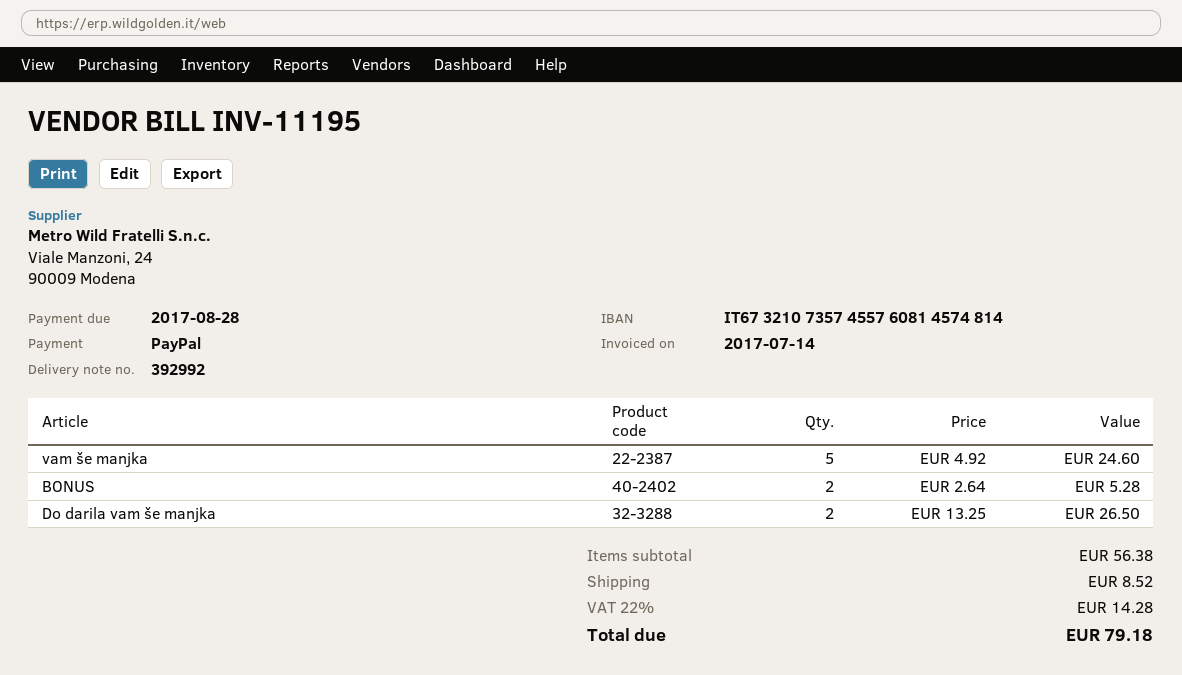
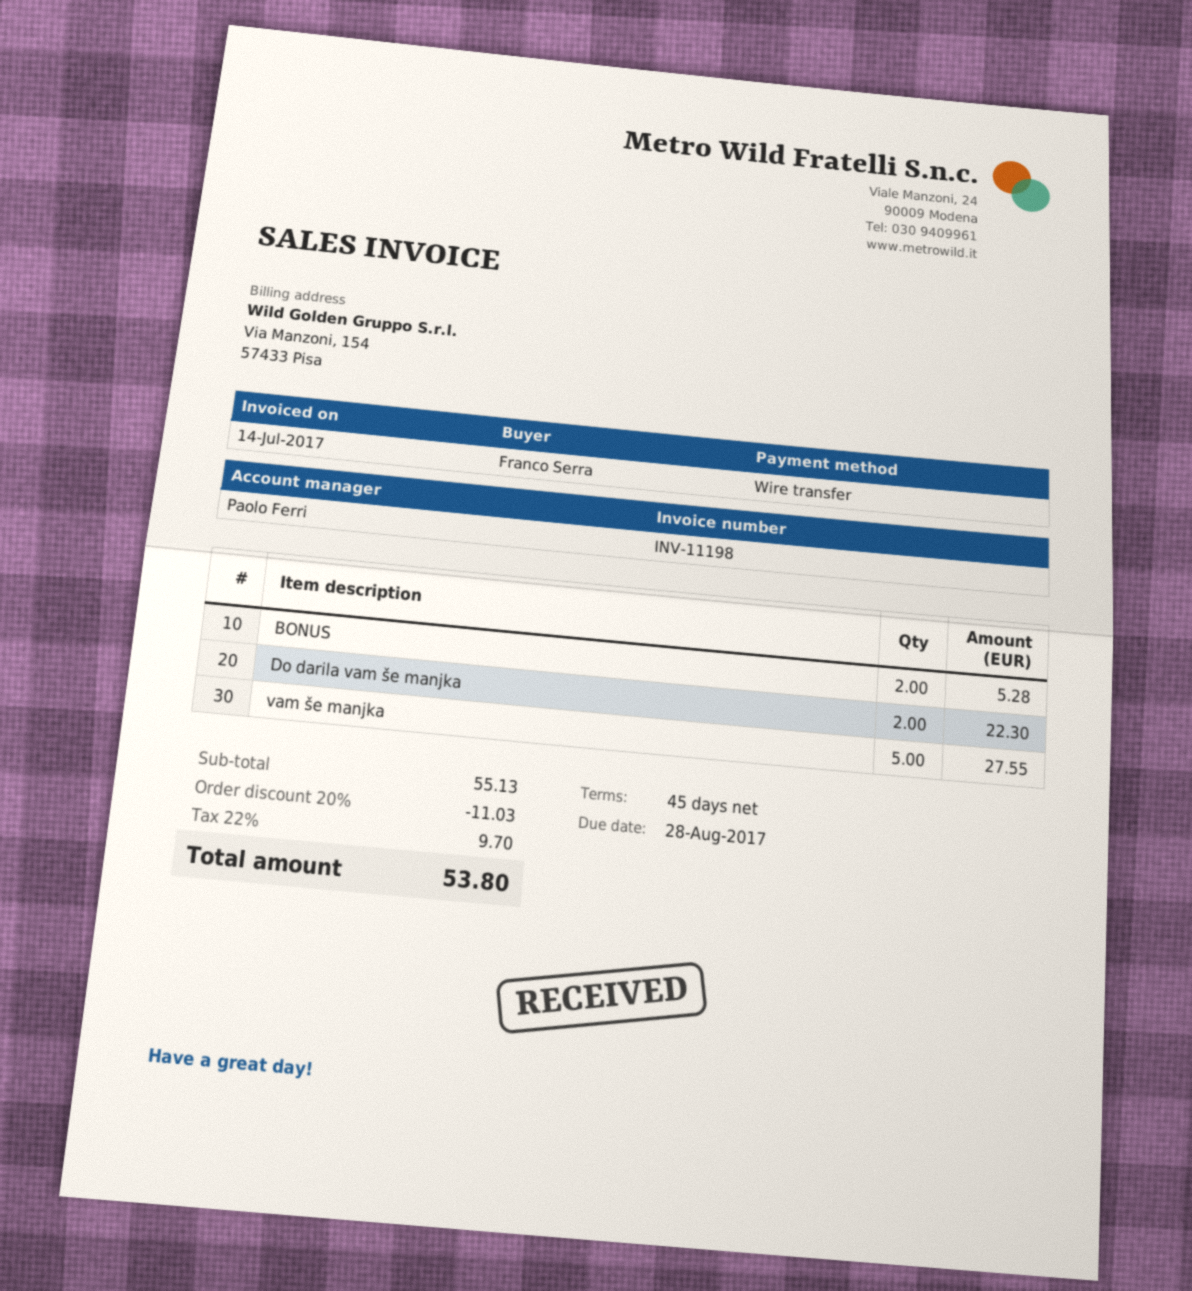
invoice number: INV-11195 -> INV-11198
payment method: PayPal -> bank transfer
vam še manjka: 5 for 24.60 -> 5 for 27.55
Do darila vam še manjka: 2 for 26.50 -> 2 for 22.30
subtotal: 56.38 -> 55.13
discount: none -> 20% = 11.03
shipping: 8.52 -> none
tax: 22% = 14.28 -> 22% = 9.70
total: 79.18 -> 53.80

